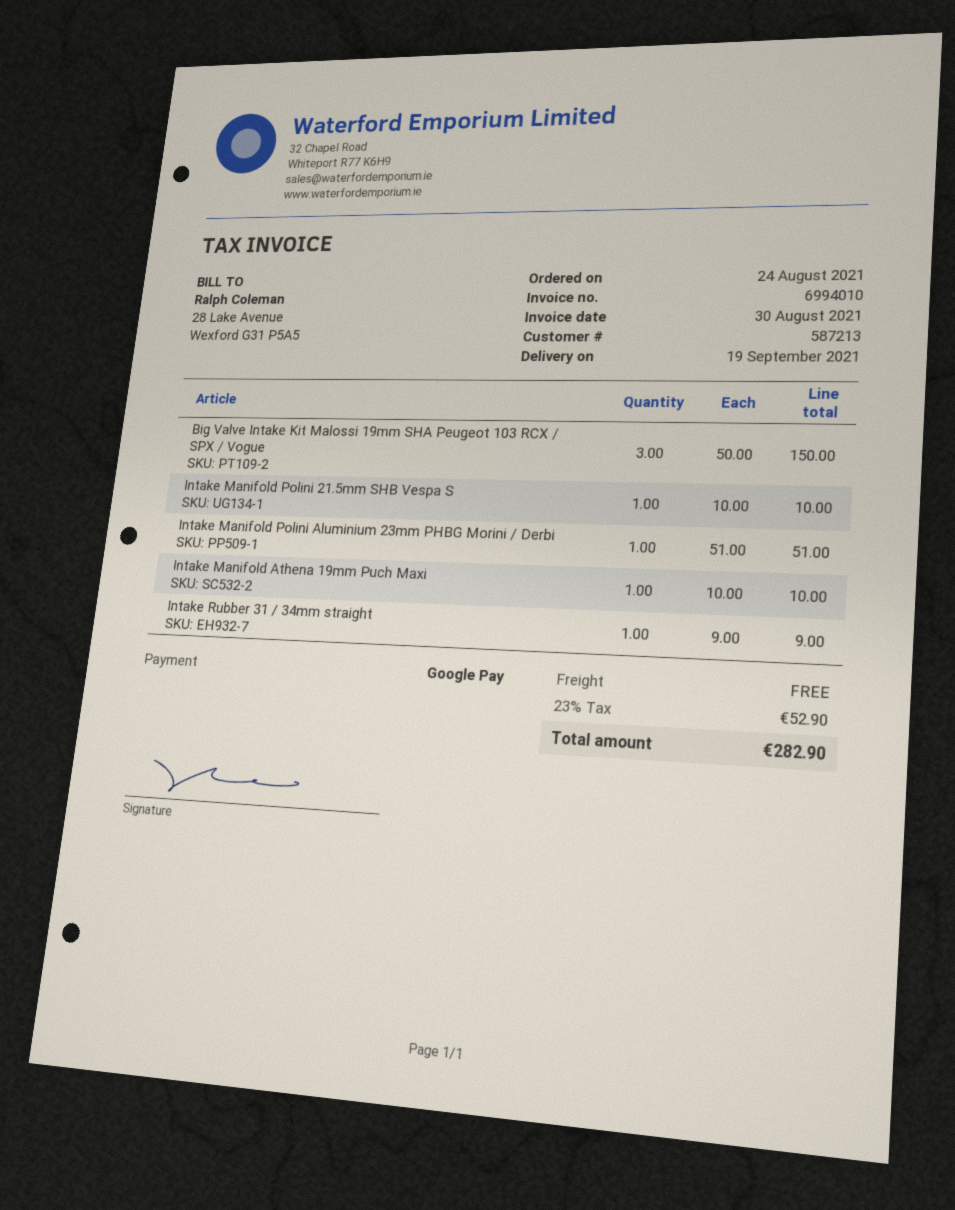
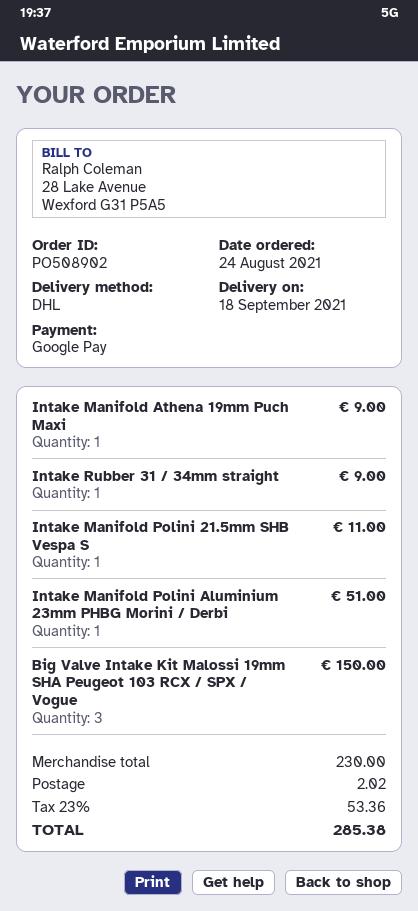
delivery date: 2021-09-19 -> 2021-09-18
Intake Manifold Polini 21.5mm SHB Vespa S: 1 for 10.00 -> 1 for 11.00
Intake Manifold Athena 19mm Puch Maxi: 1 for 10.00 -> 1 for 9.00
shipping: 0.00 -> 2.02
tax: 23% = 52.90 -> 23% = 53.36
total: 282.90 -> 285.38

